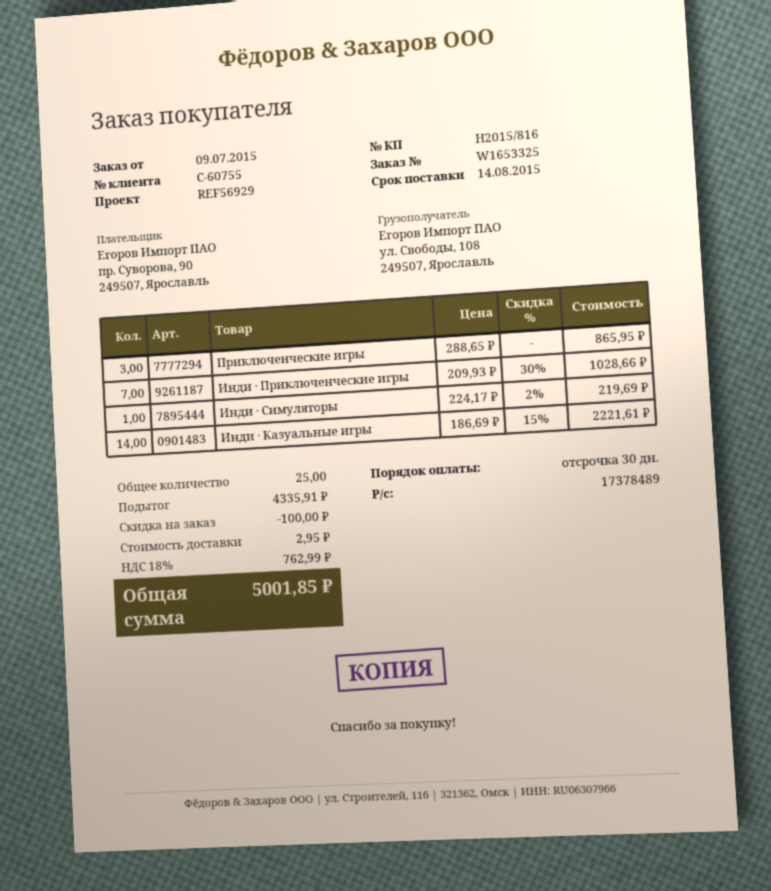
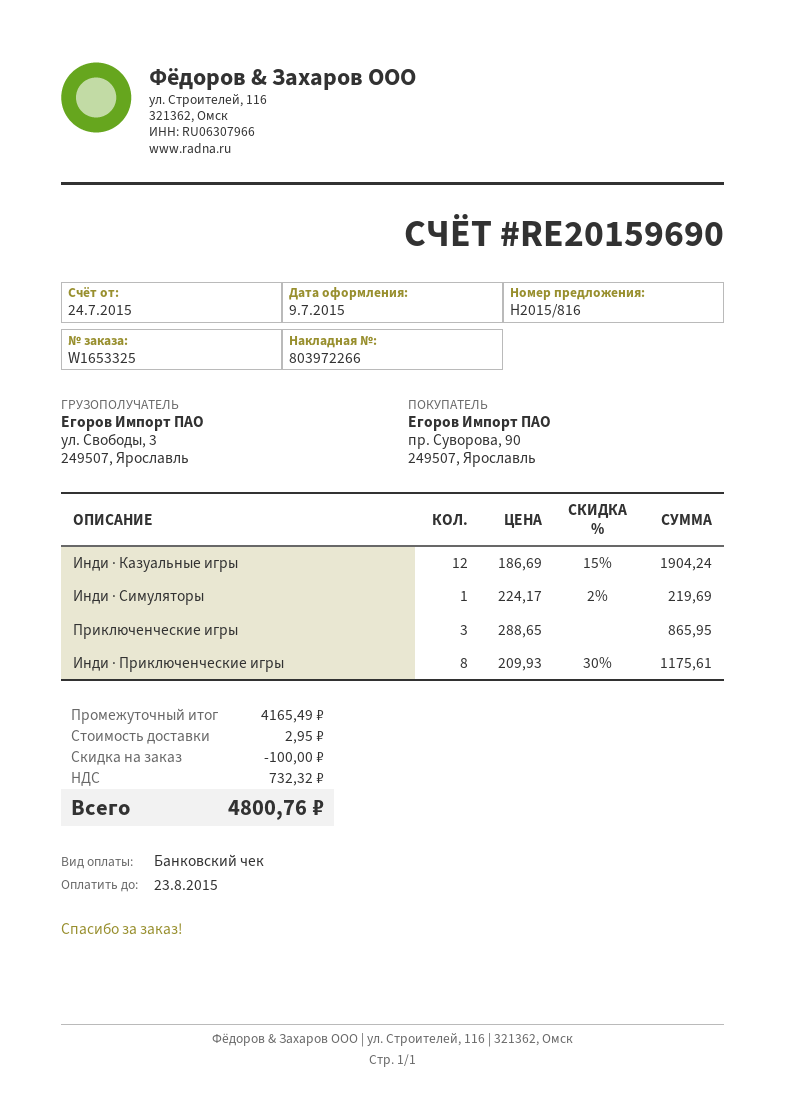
ship to: ул. Свободы, 108, 249507, Ярославль -> ул. Свободы, 3, 249507, Ярославль
Инди · Приключенческие игры: 7 x 209.93 - 30% = 1028.66 -> 8 x 209.93 - 30% = 1175.61
Инди · Казуальные игры: 14 x 186.69 - 15% = 2221.61 -> 12 x 186.69 - 15% = 1904.24
subtotal: 4335.91 -> 4165.49
tax: 762.99 -> 732.32
total: 5001.85 -> 4800.76

